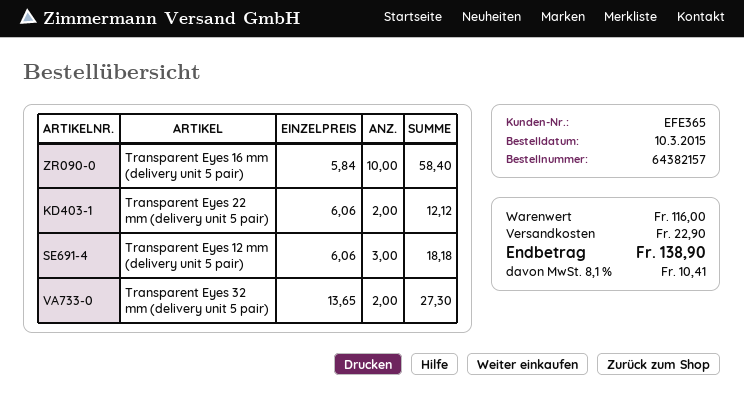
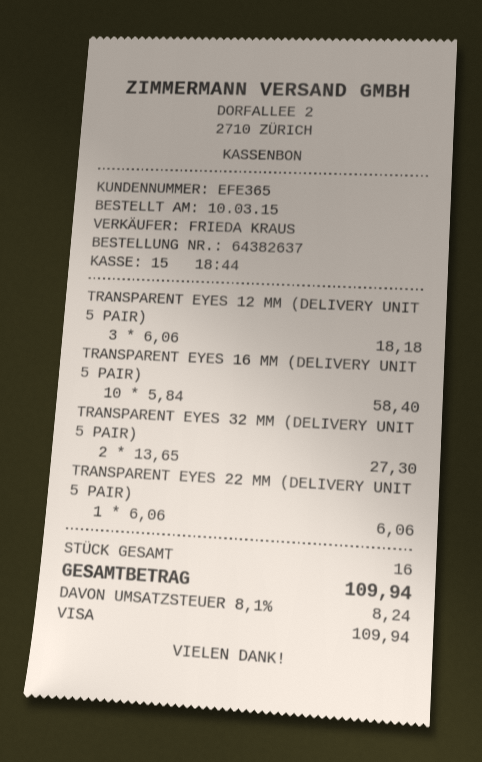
order number: 64382157 -> 64382637
Transparent Eyes 22 mm (delivery unit 5 pair): 2 x 6.06 = 12.12 -> 1 x 6.06 = 6.06
shipping: 22.90 -> none
tax: 8.1% = 10.41 -> 8.1% = 8.24
total: 138.90 -> 109.94

